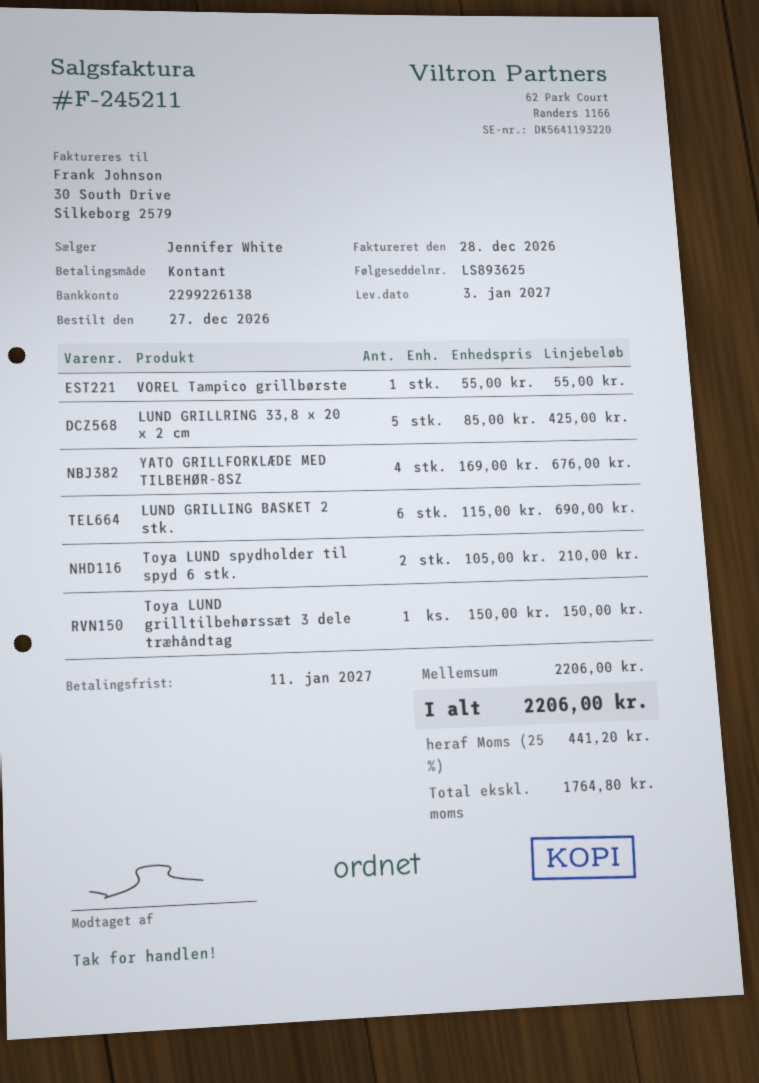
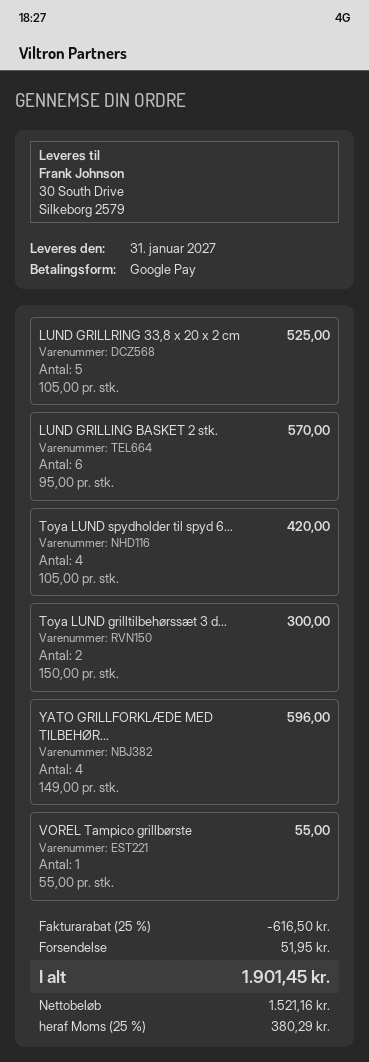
delivery date: 2027-01-03 -> 2027-01-31
payment method: cash -> Google Pay
LUND GRILLRING 33,8 x 20 x 2 cm: 5 x 85.00 = 425.00 -> 5 x 105.00 = 525.00
YATO GRILLFORKLÆDE MED TILBEHØR-8SZ: 4 x 169.00 = 676.00 -> 4 x 149.00 = 596.00
LUND GRILLING BASKET 2 stk.: 6 x 115.00 = 690.00 -> 6 x 95.00 = 570.00
Toya LUND spydholder til spyd 6 stk.: 2 x 105.00 = 210.00 -> 4 x 105.00 = 420.00
Toya LUND grilltilbehørssæt 3 dele træhåndtag: 1 x 150.00 = 150.00 -> 2 x 150.00 = 300.00
discount: none -> 25% = 616.50
shipping: none -> 51.95
net: 1764.80 -> 1521.16
tax: 25% = 441.20 -> 25% = 380.29
total: 2206.00 -> 1901.45

